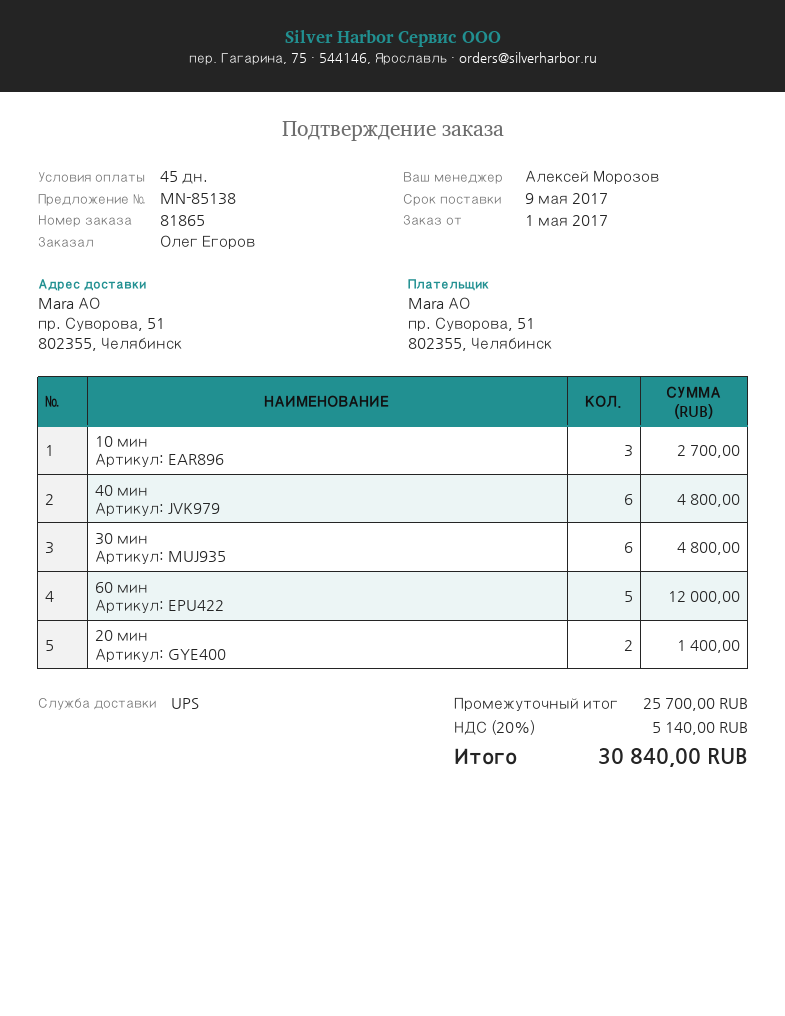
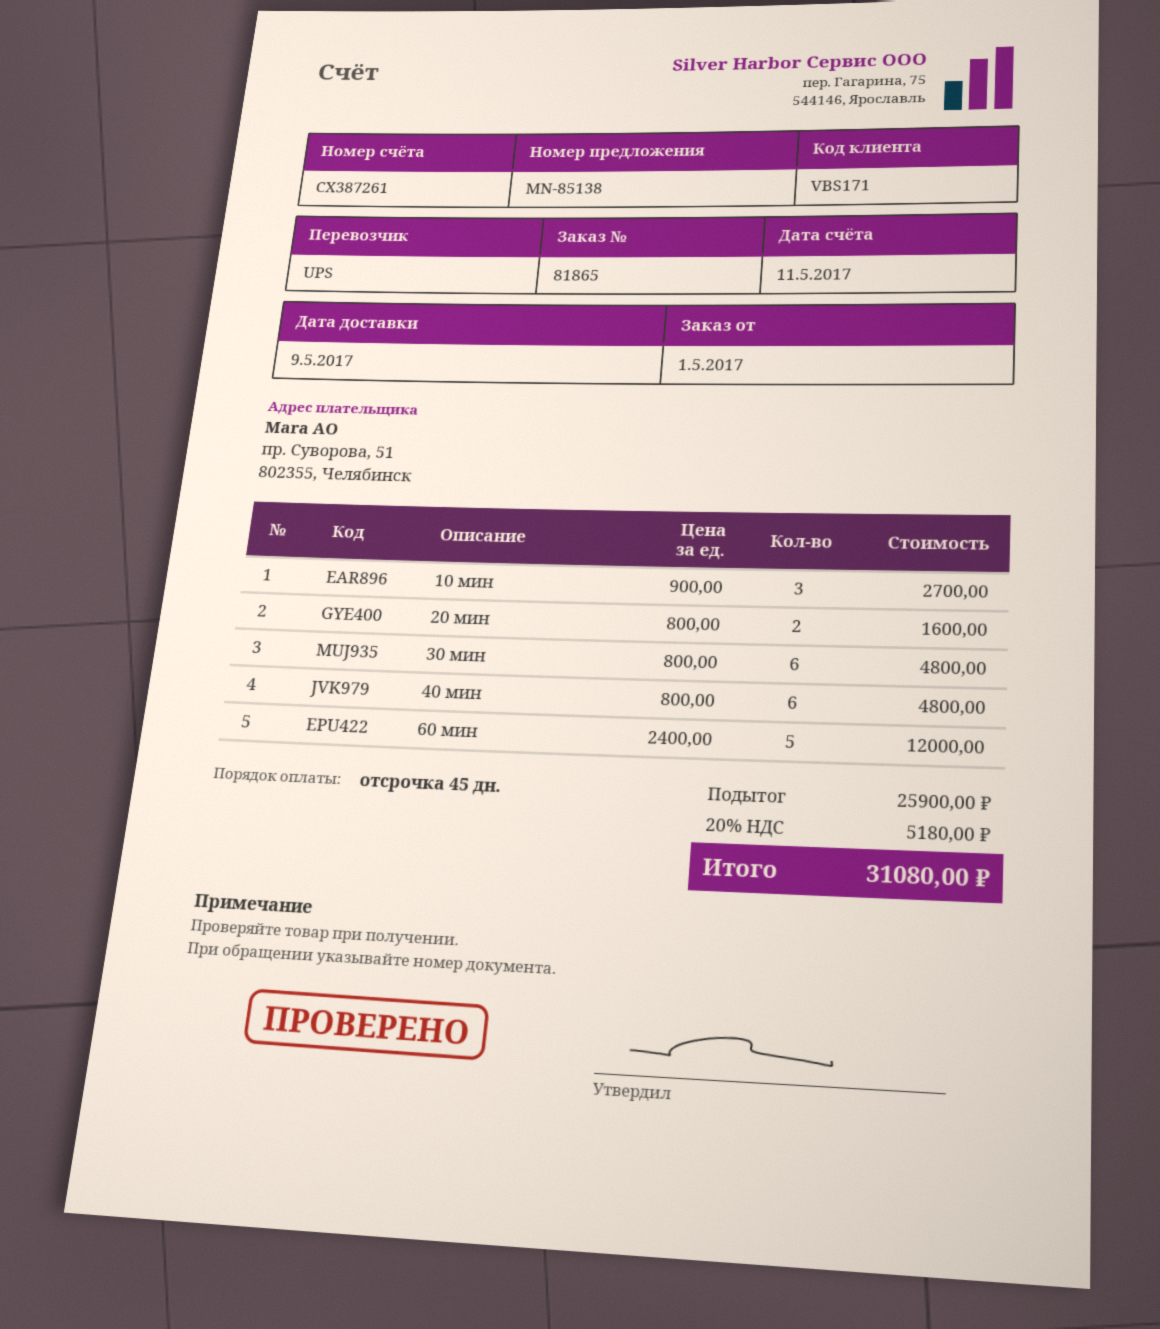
20 мин: 2 for 1400.00 -> 2 for 1600.00
subtotal: 25700.00 -> 25900.00
tax: 20% = 5140.00 -> 20% = 5180.00
total: 30840.00 -> 31080.00

